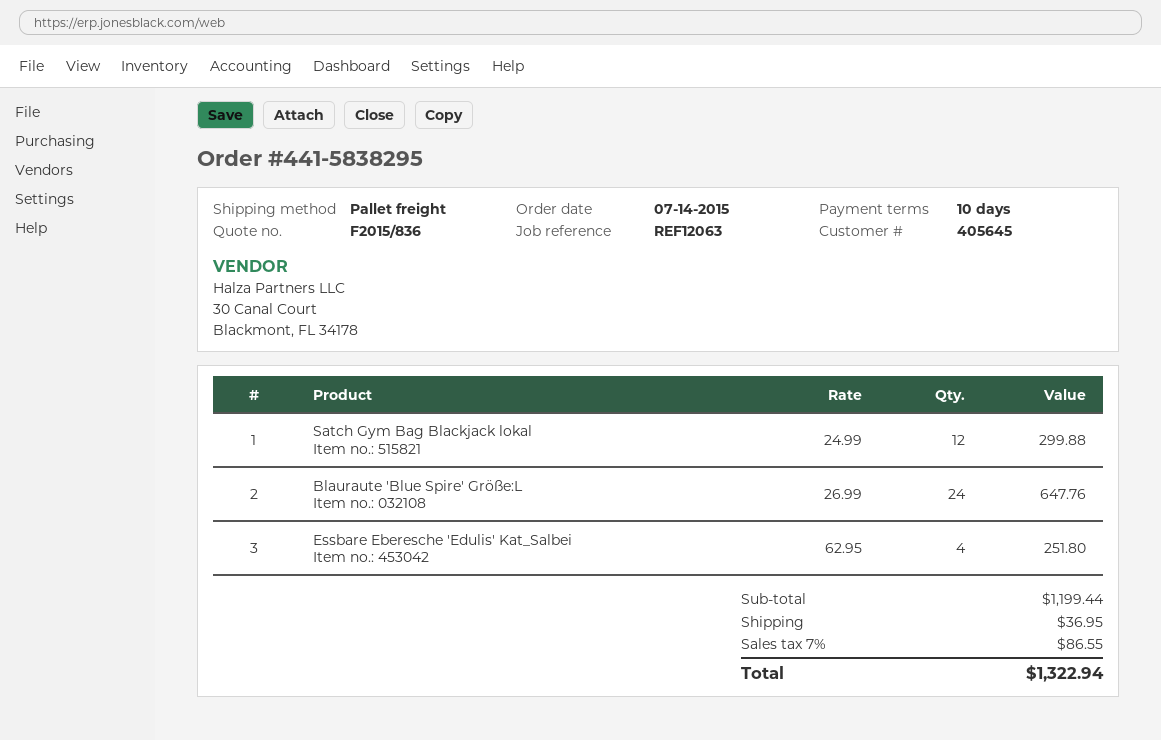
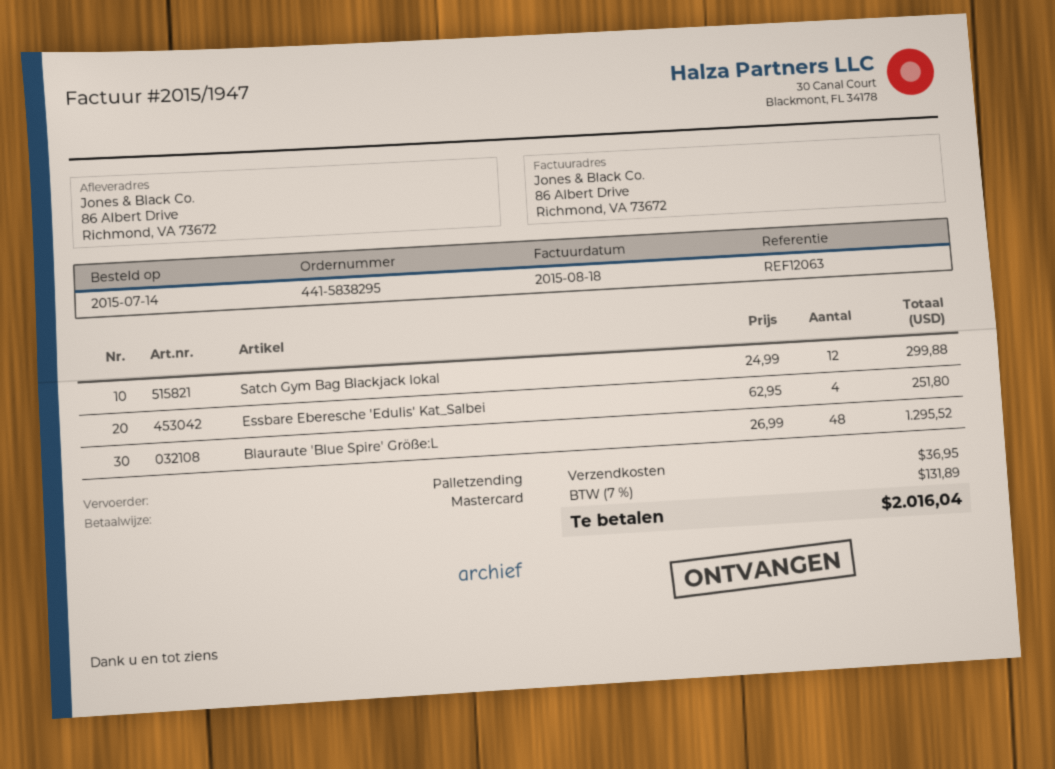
Blauraute 'Blue Spire' Größe:L: 24 x 26.99 = 647.76 -> 48 x 26.99 = 1295.52
tax: 7% = 86.55 -> 7% = 131.89
total: 1322.94 -> 2016.04

